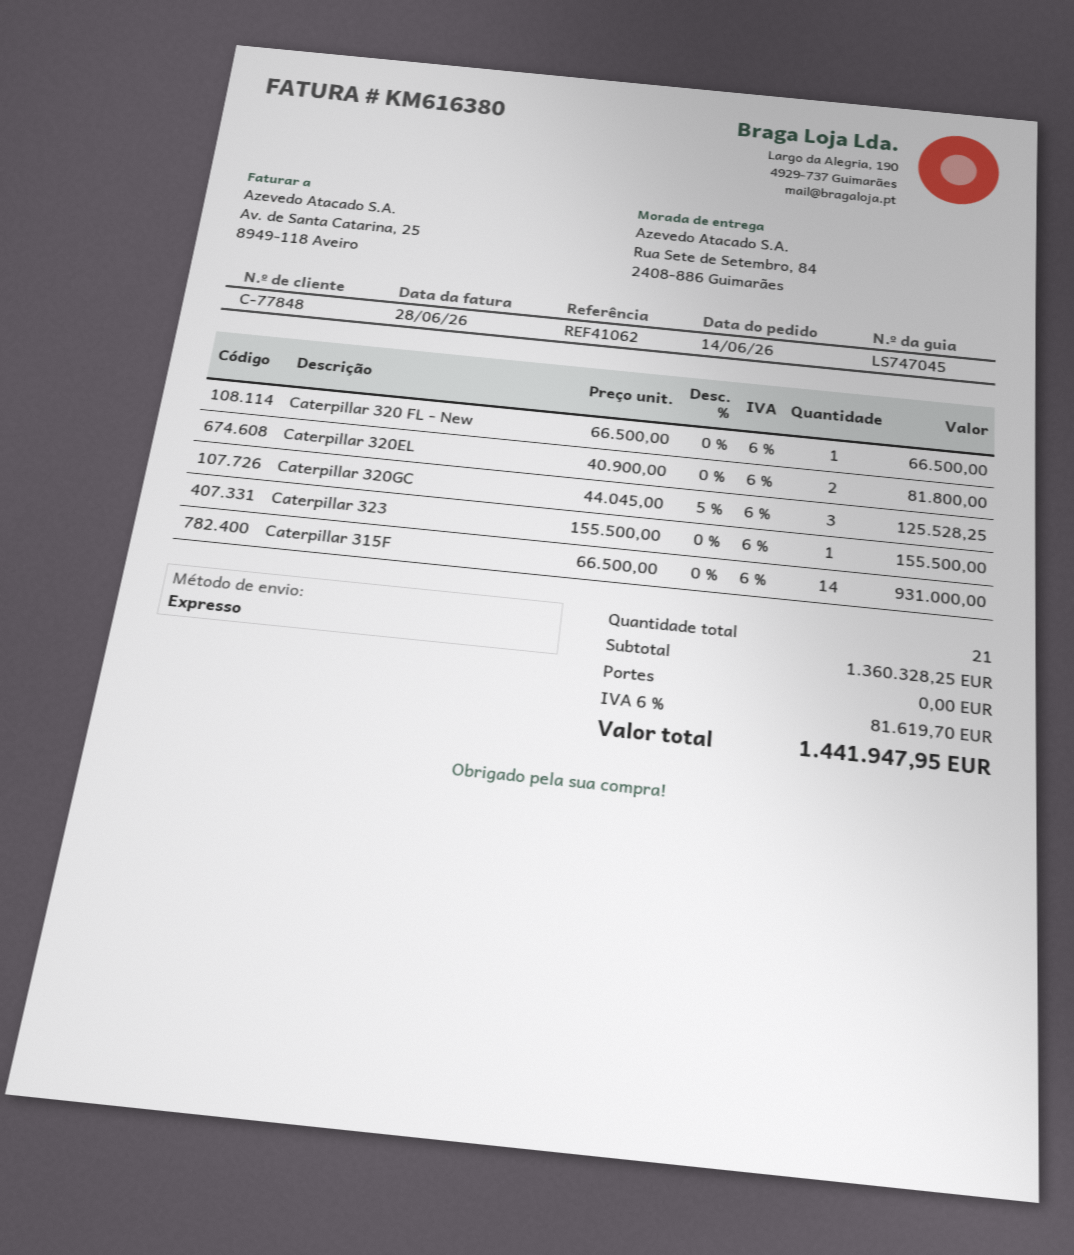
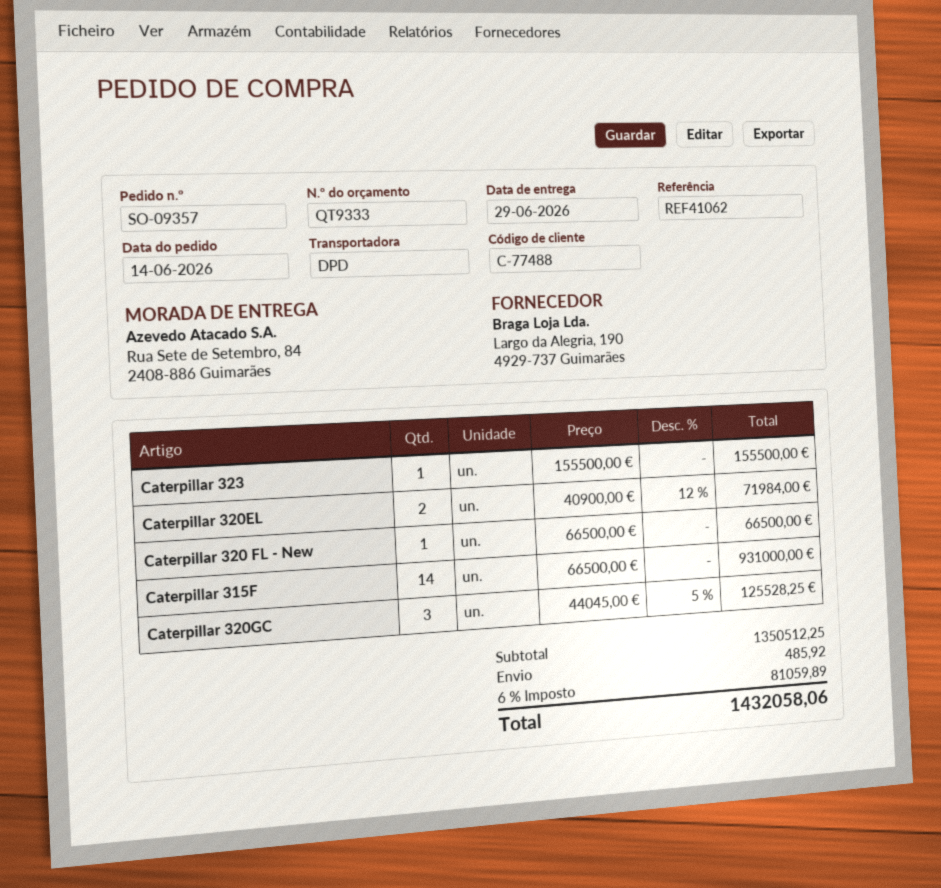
customer number: C-77848 -> C-77488
shipping method: express -> DPD
Caterpillar 320EL: 2 x 40900.00 = 81800.00 -> 2 x 40900.00 - 12% = 71984.00
subtotal: 1360328.25 -> 1350512.25
shipping: 0.00 -> 485.92
tax: 6% = 81619.70 -> 6% = 81059.89
total: 1441947.95 -> 1432058.06

